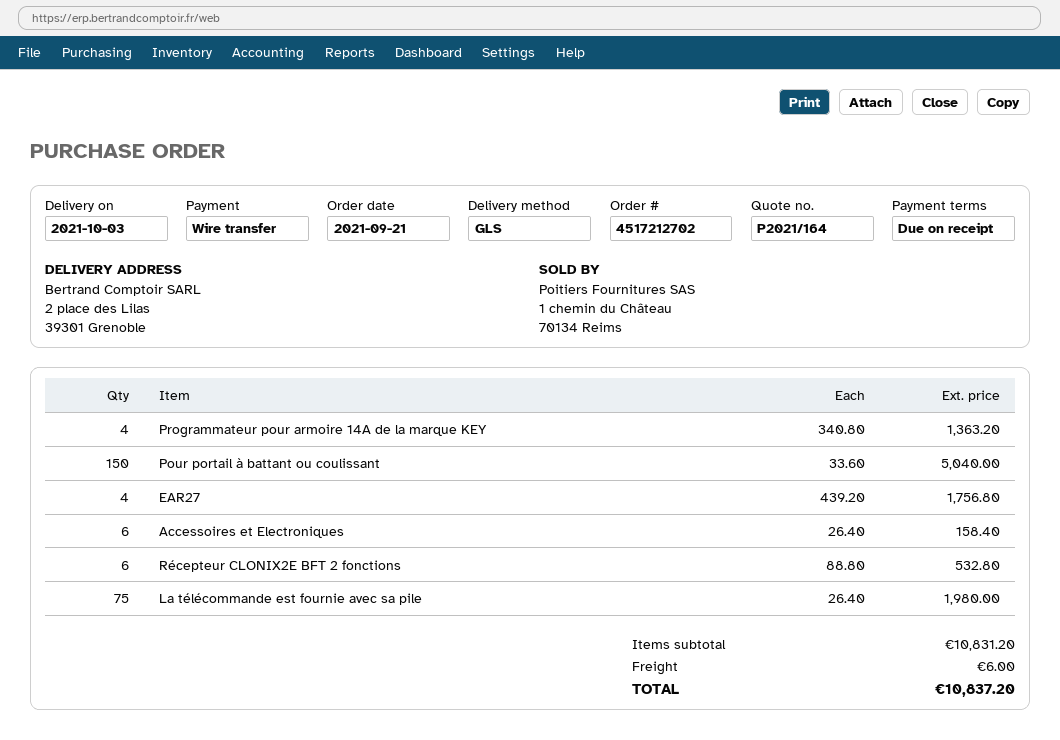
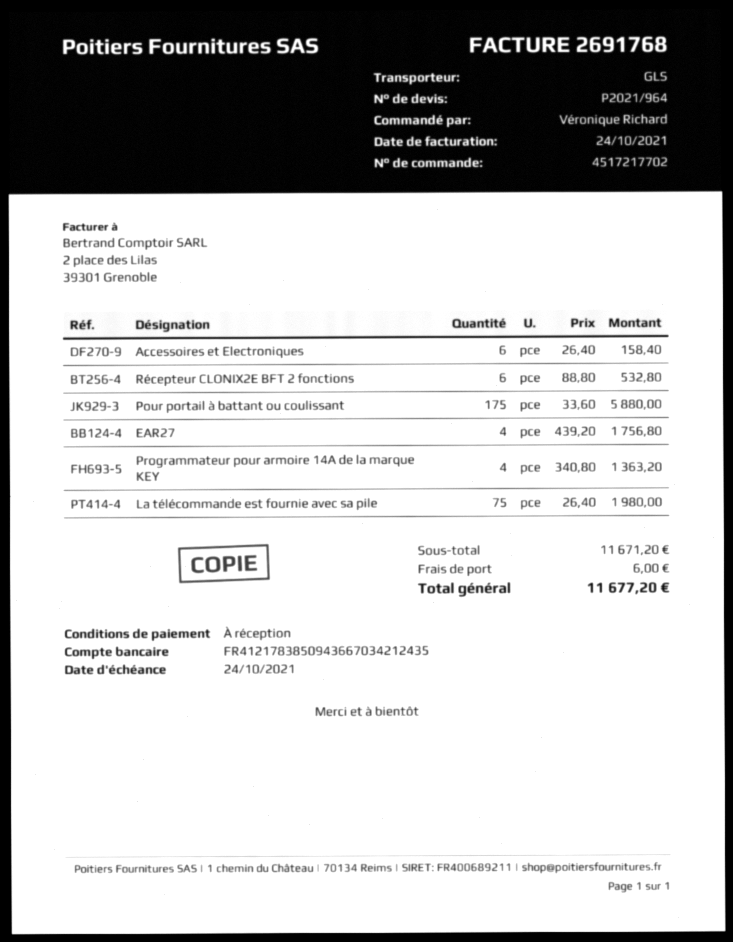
quote number: P2021/164 -> P2021/964
order number: 4517212702 -> 4517217702
Pour portail à battant ou coulissant: 150 x 33.60 = 5040.00 -> 175 x 33.60 = 5880.00
subtotal: 10831.20 -> 11671.20
total: 10837.20 -> 11677.20

